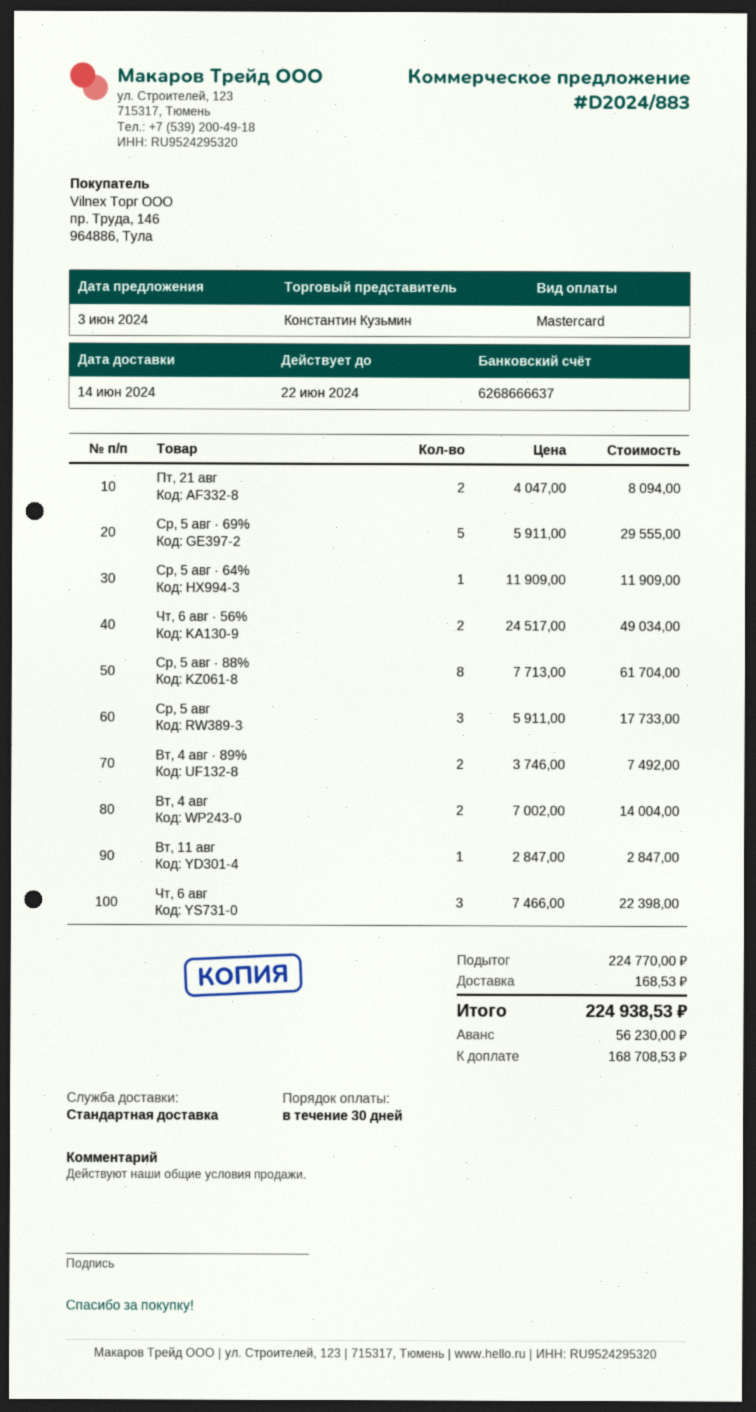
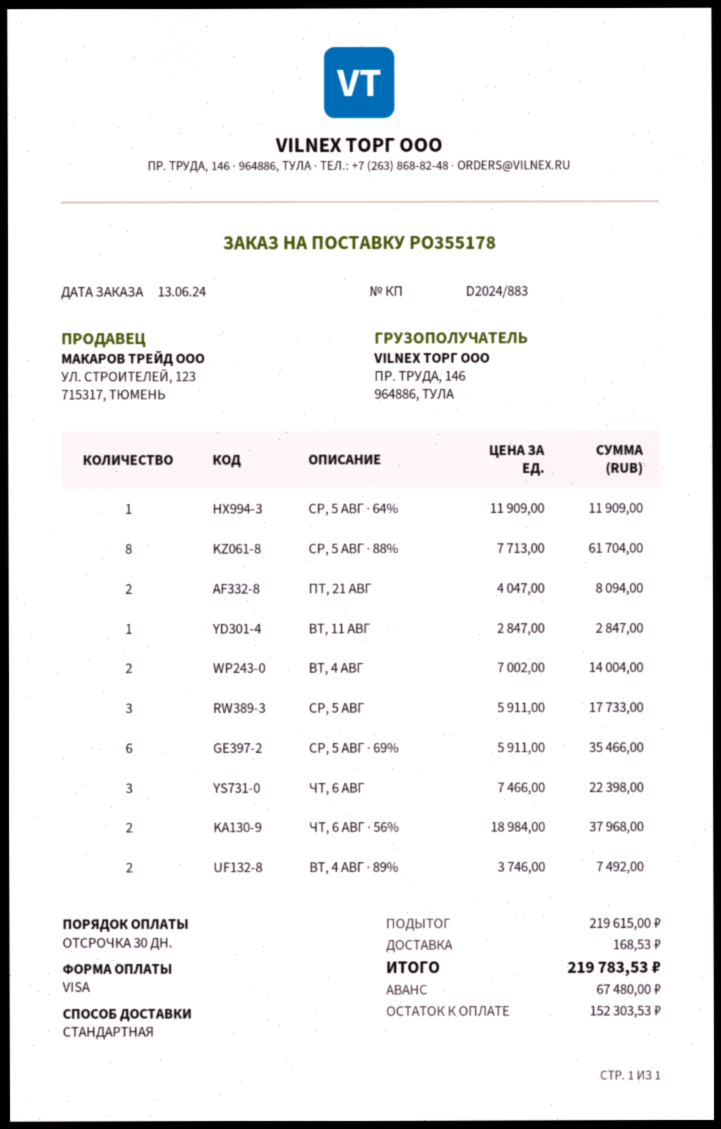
payment method: Mastercard -> Visa
Ср, 5 авг · 69%: 5 x 5911.00 = 29555.00 -> 6 x 5911.00 = 35466.00
Чт, 6 авг · 56%: 2 x 24517.00 = 49034.00 -> 2 x 18984.00 = 37968.00
subtotal: 224770.00 -> 219615.00
total: 224938.53 -> 219783.53
deposit: 56230.00 -> 67480.00
balance: 168708.53 -> 152303.53

